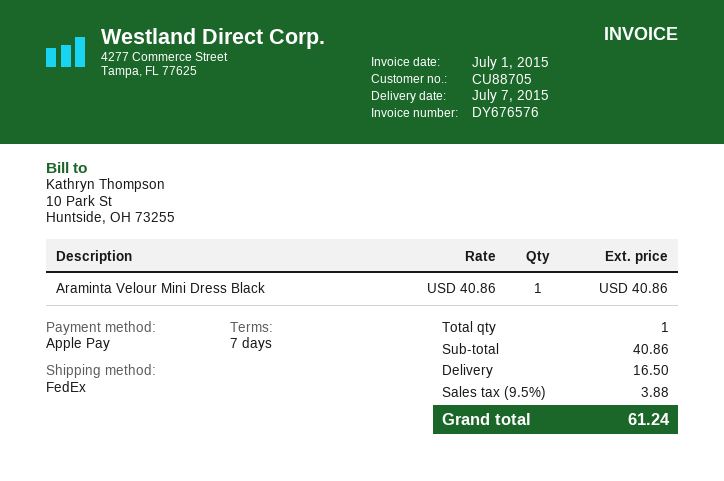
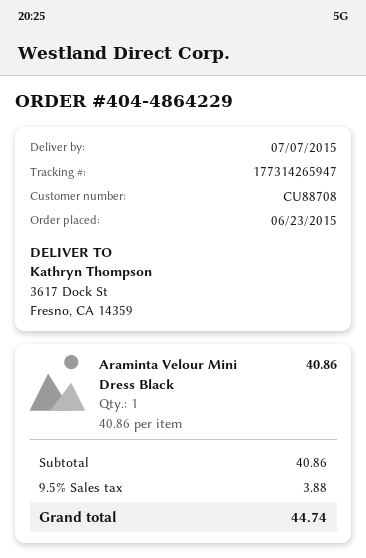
customer number: CU88705 -> CU88708
shipping: 16.50 -> none
total: 61.24 -> 44.74

